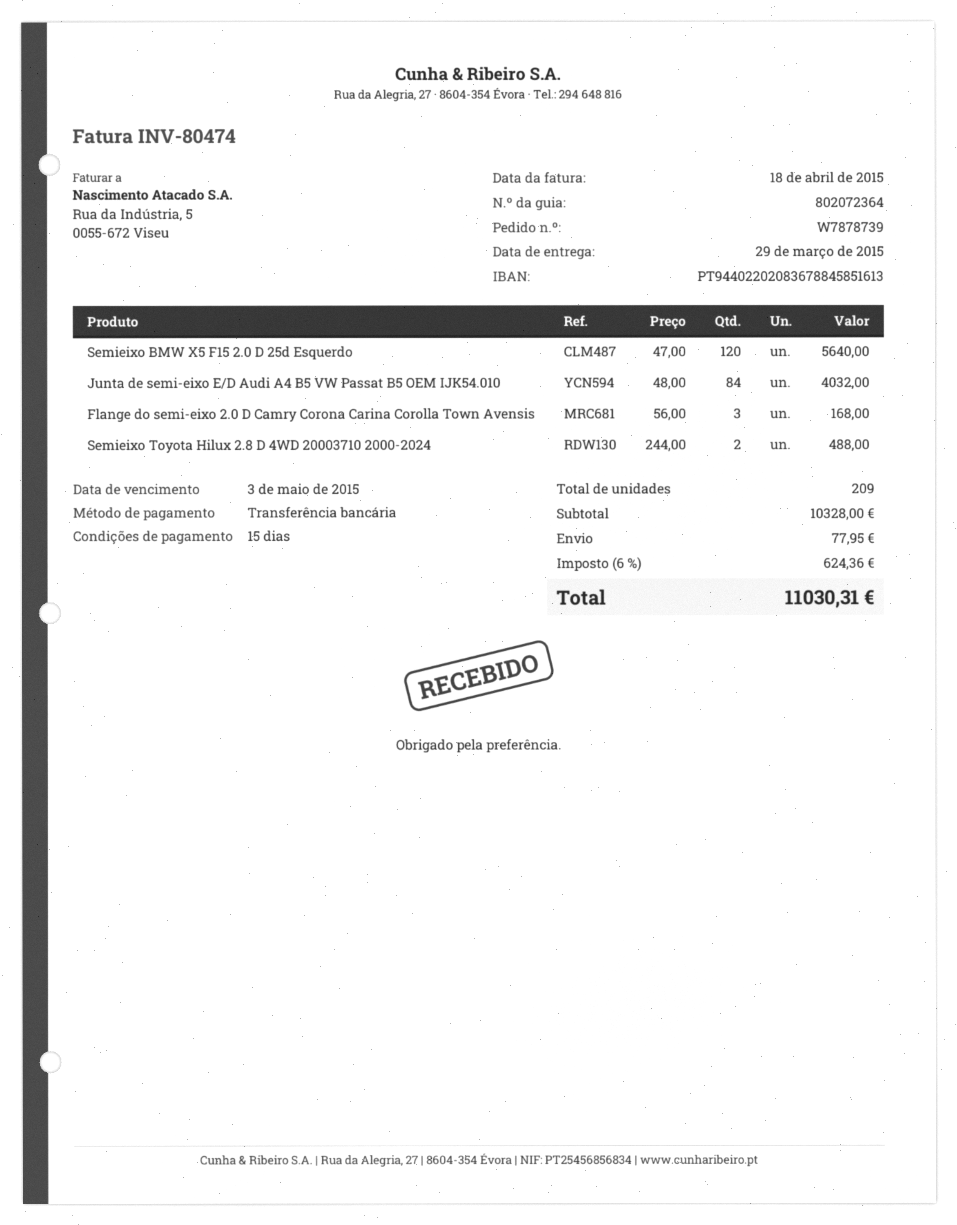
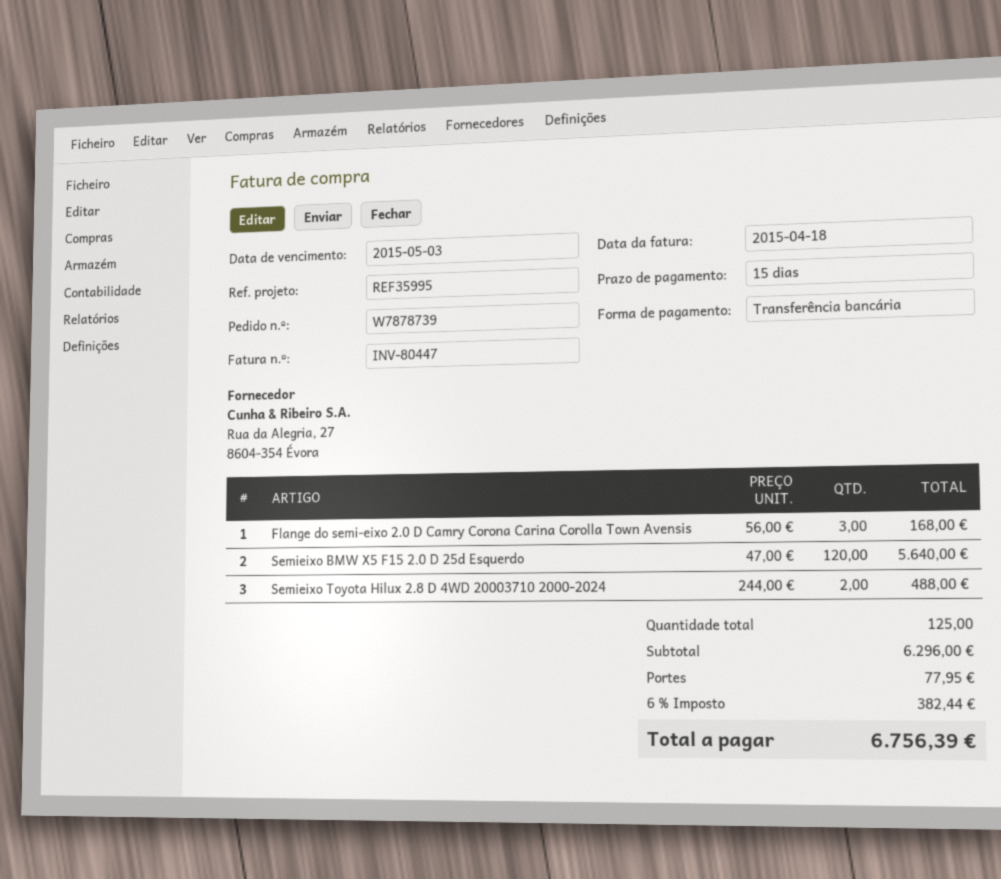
invoice number: INV-80474 -> INV-80447
Junta de semi-eixo E/D Audi A4 B5 VW Passat B5 OEM IJK54.010: 84 x 48.00 = 4032.00 -> none
total quantity: 209 -> 125
subtotal: 10328.00 -> 6296.00
tax: 6% = 624.36 -> 6% = 382.44
total: 11030.31 -> 6756.39

